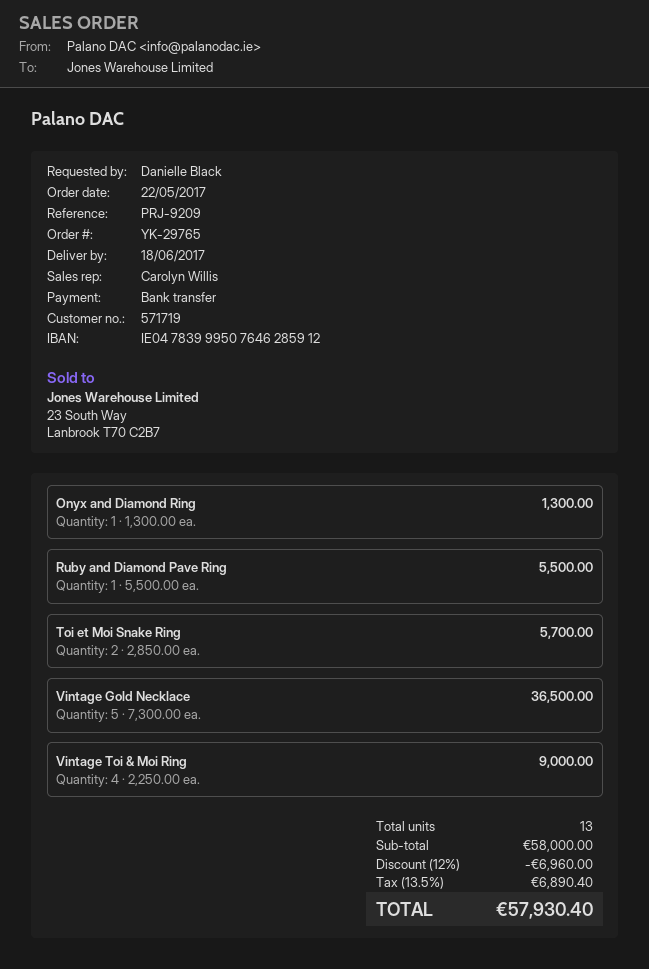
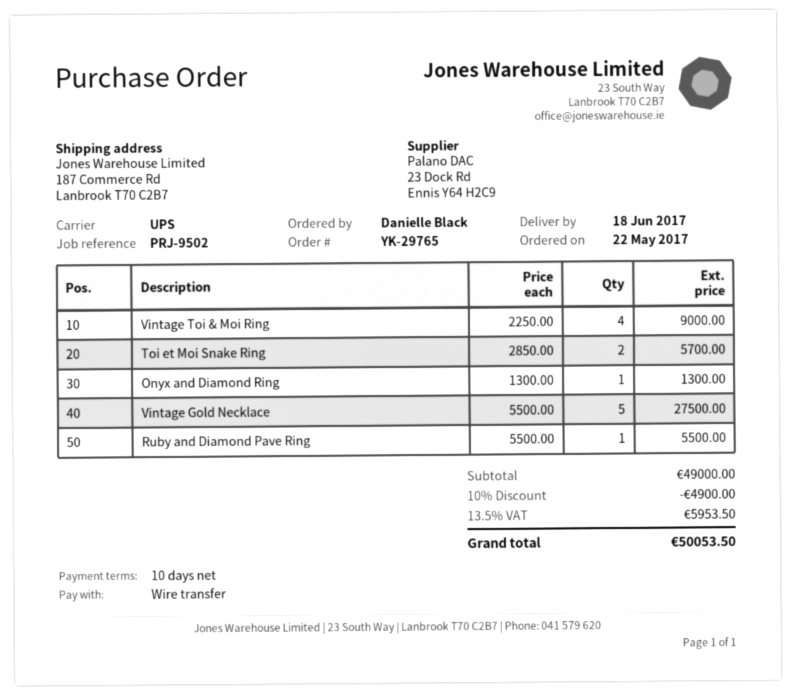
reference: PRJ-9209 -> PRJ-9502
Vintage Gold Necklace: 5 x 7300.00 = 36500.00 -> 5 x 5500.00 = 27500.00
subtotal: 58000.00 -> 49000.00
discount: 12% = 6960.00 -> 10% = 4900.00
tax: 13.5% = 6890.40 -> 13.5% = 5953.50
total: 57930.40 -> 50053.50

